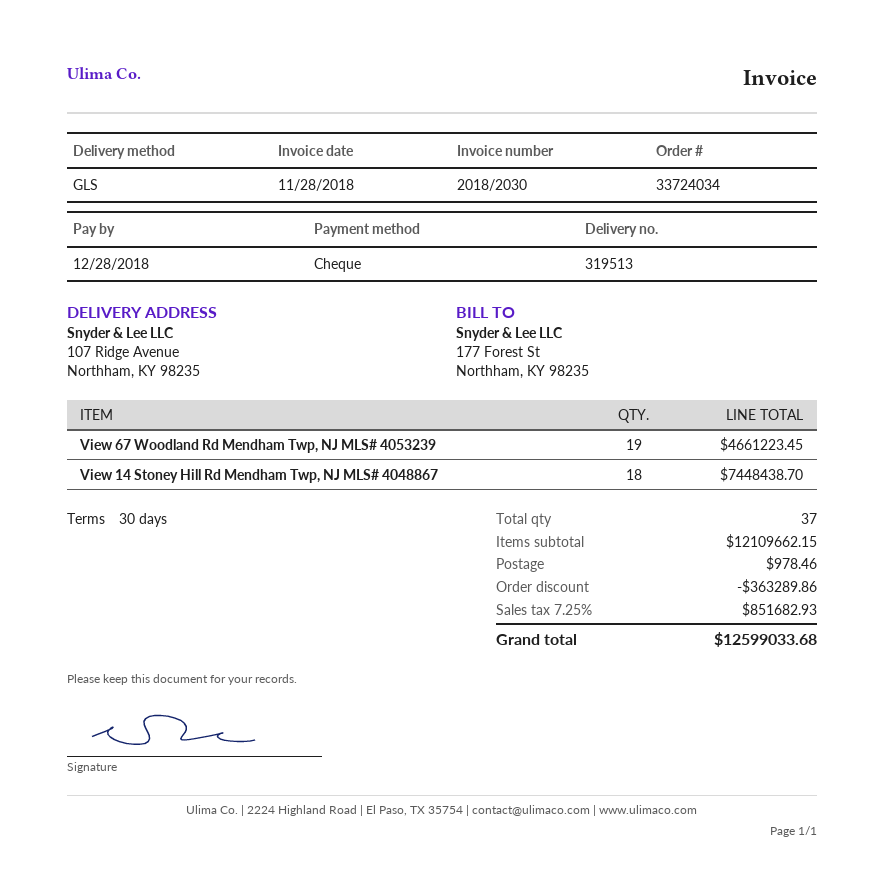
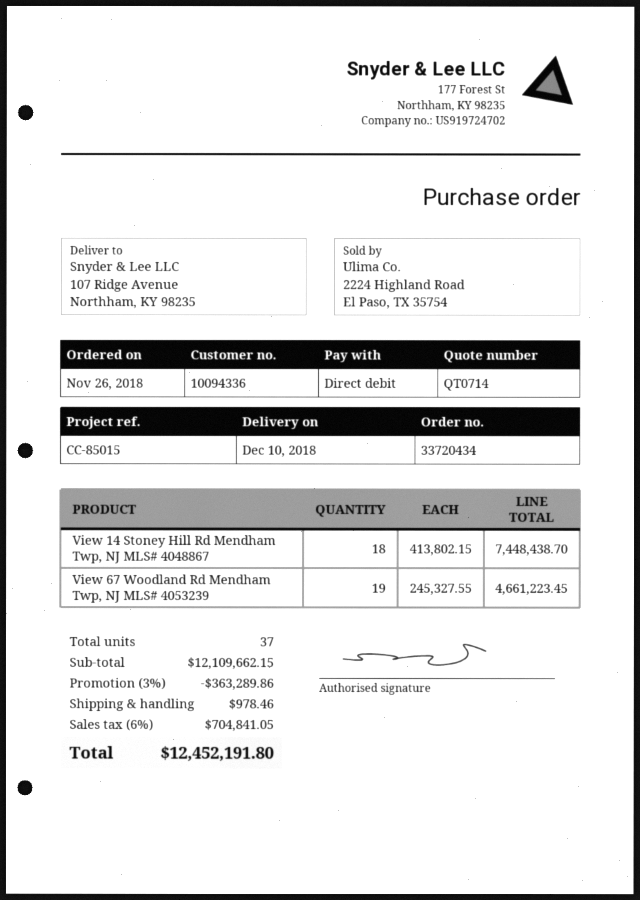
order number: 33724034 -> 33720434
payment method: cheque -> direct debit
tax: 7.25% = 851682.93 -> 6% = 704841.05
total: 12599033.68 -> 12452191.80

